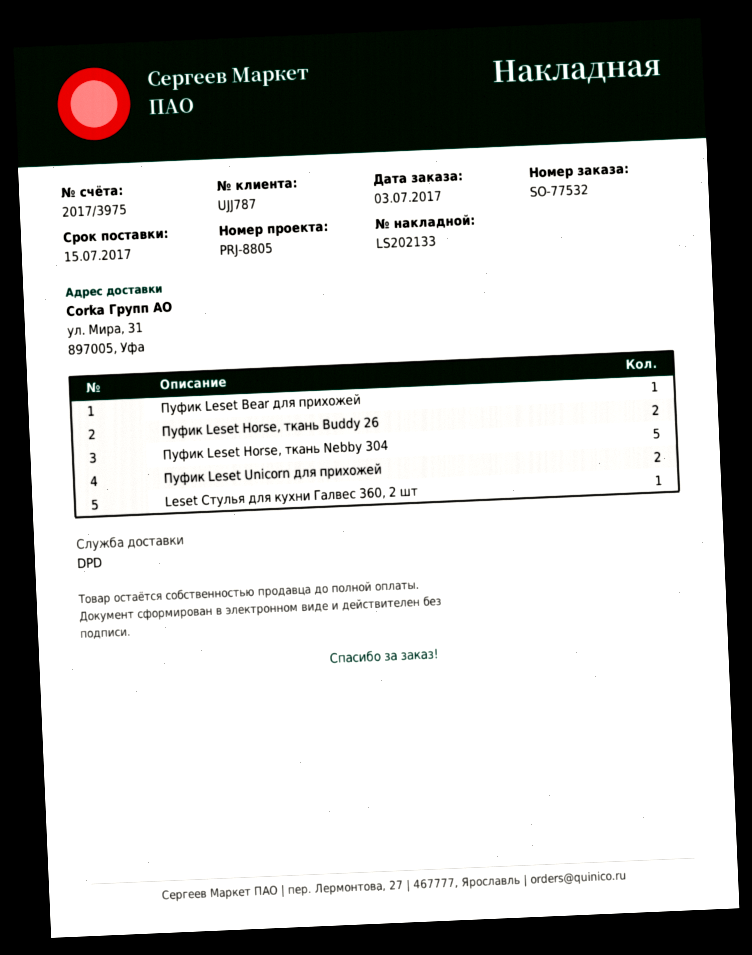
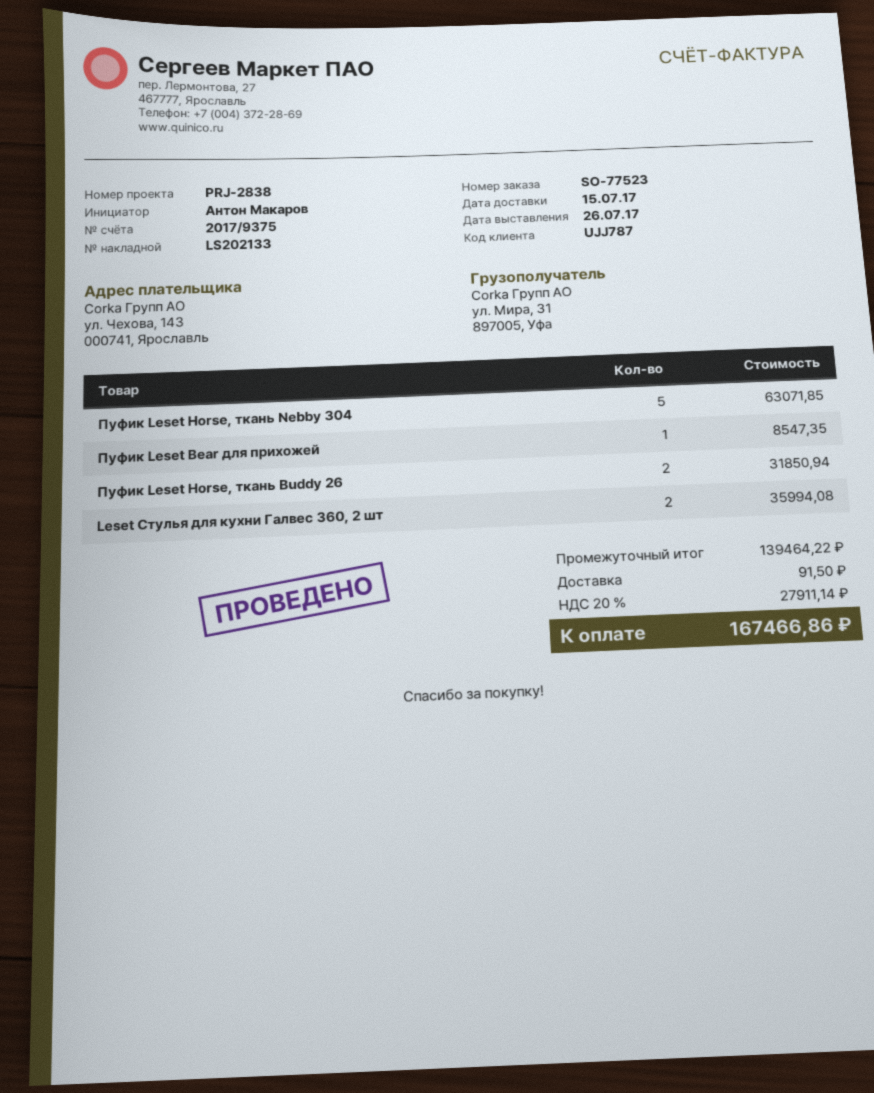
order number: SO-77532 -> SO-77523
invoice number: 2017/3975 -> 2017/9375
reference: PRJ-8805 -> PRJ-2838
Пуфик Leset Unicorn для прихожей: 2 -> none
Leset Стулья для кухни Галвес 360, 2 шт: 1 -> 2

